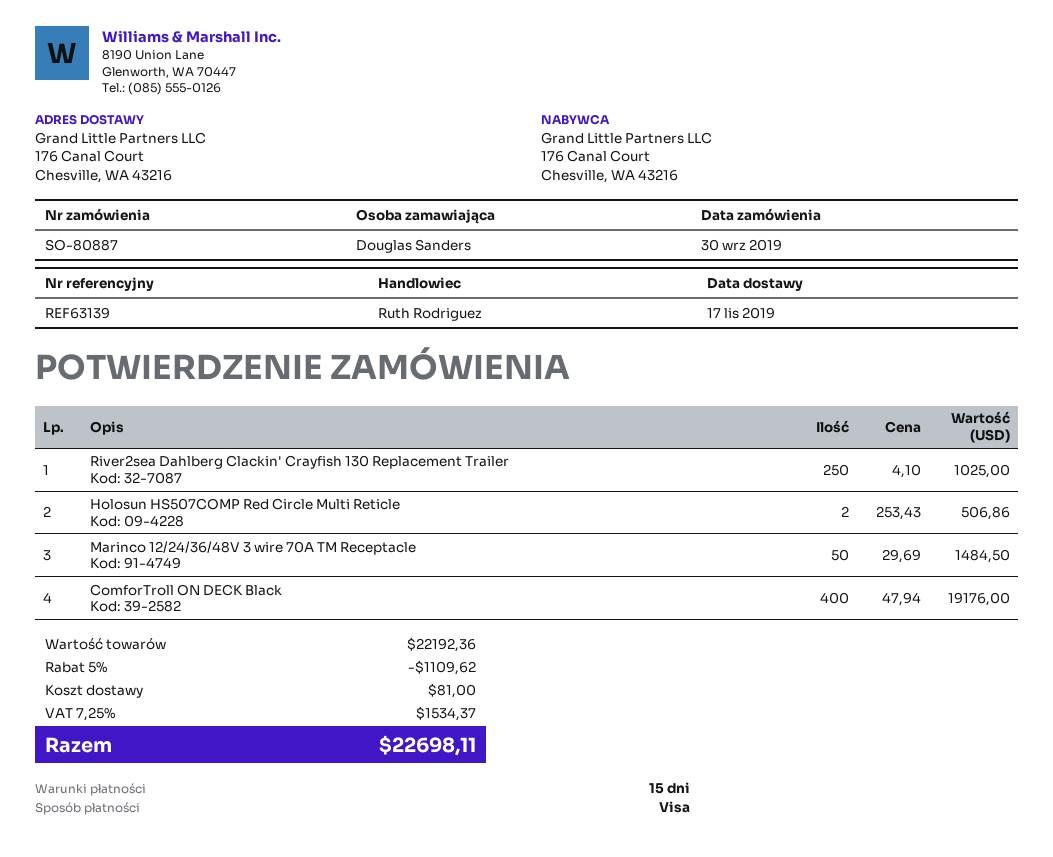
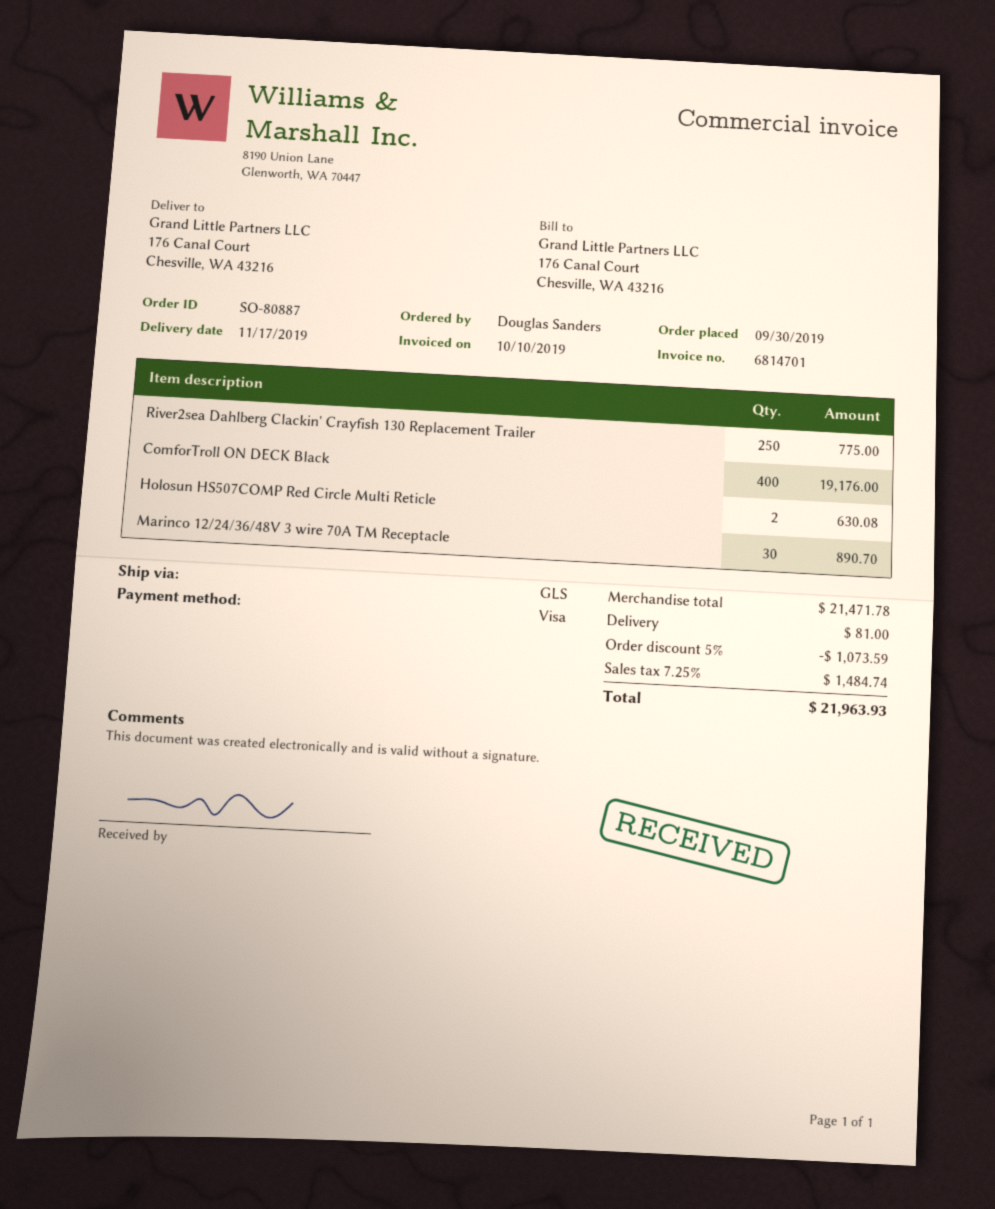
River2sea Dahlberg Clackin' Crayfish 130 Replacement Trailer: 250 for 1025.00 -> 250 for 775.00
Holosun HS507COMP Red Circle Multi Reticle: 2 for 506.86 -> 2 for 630.08
Marinco 12/24/36/48V 3 wire 70A TM Receptacle: 50 for 1484.50 -> 30 for 890.70
subtotal: 22192.36 -> 21471.78
discount: 5% = 1109.62 -> 5% = 1073.59
tax: 7.25% = 1534.37 -> 7.25% = 1484.74
total: 22698.11 -> 21963.93

